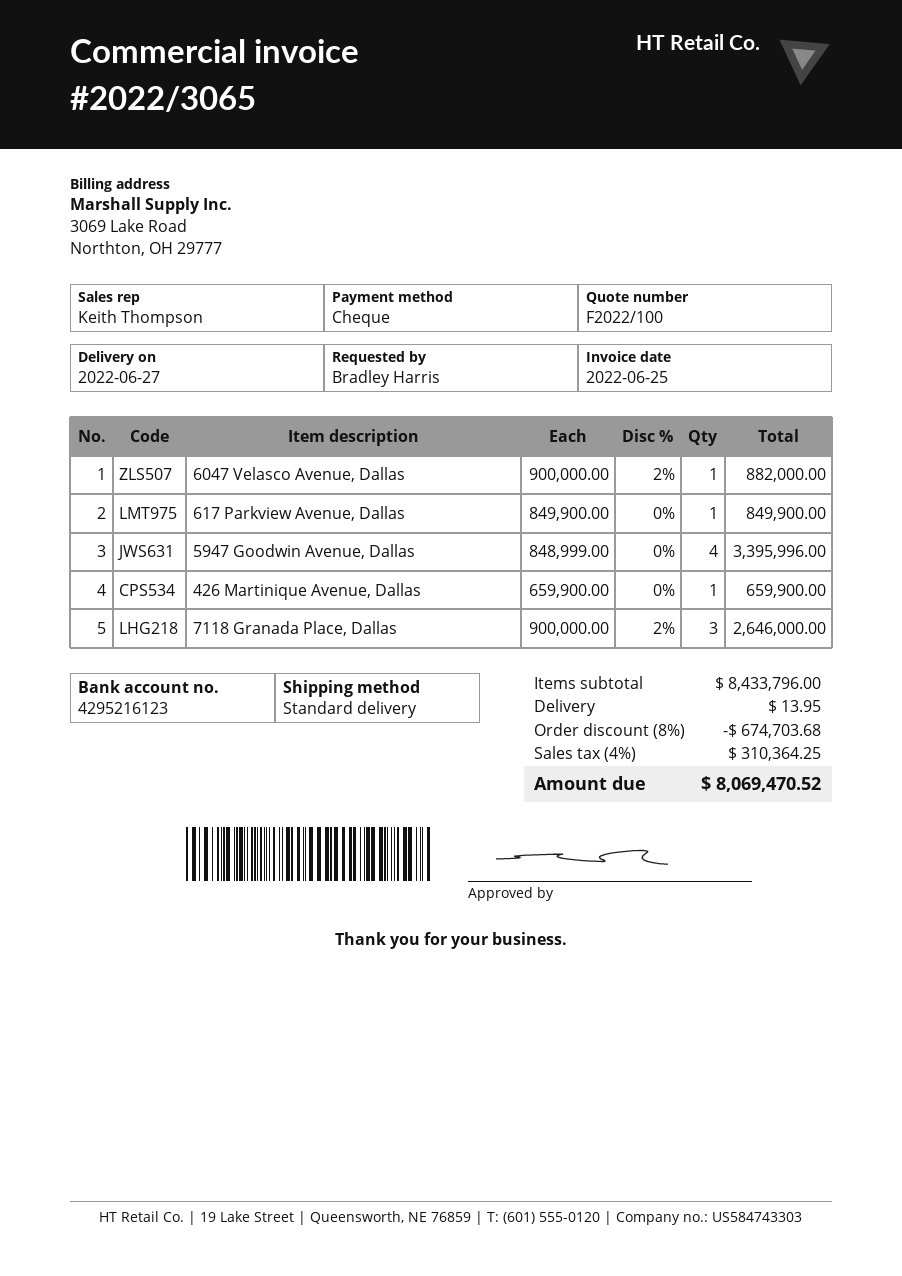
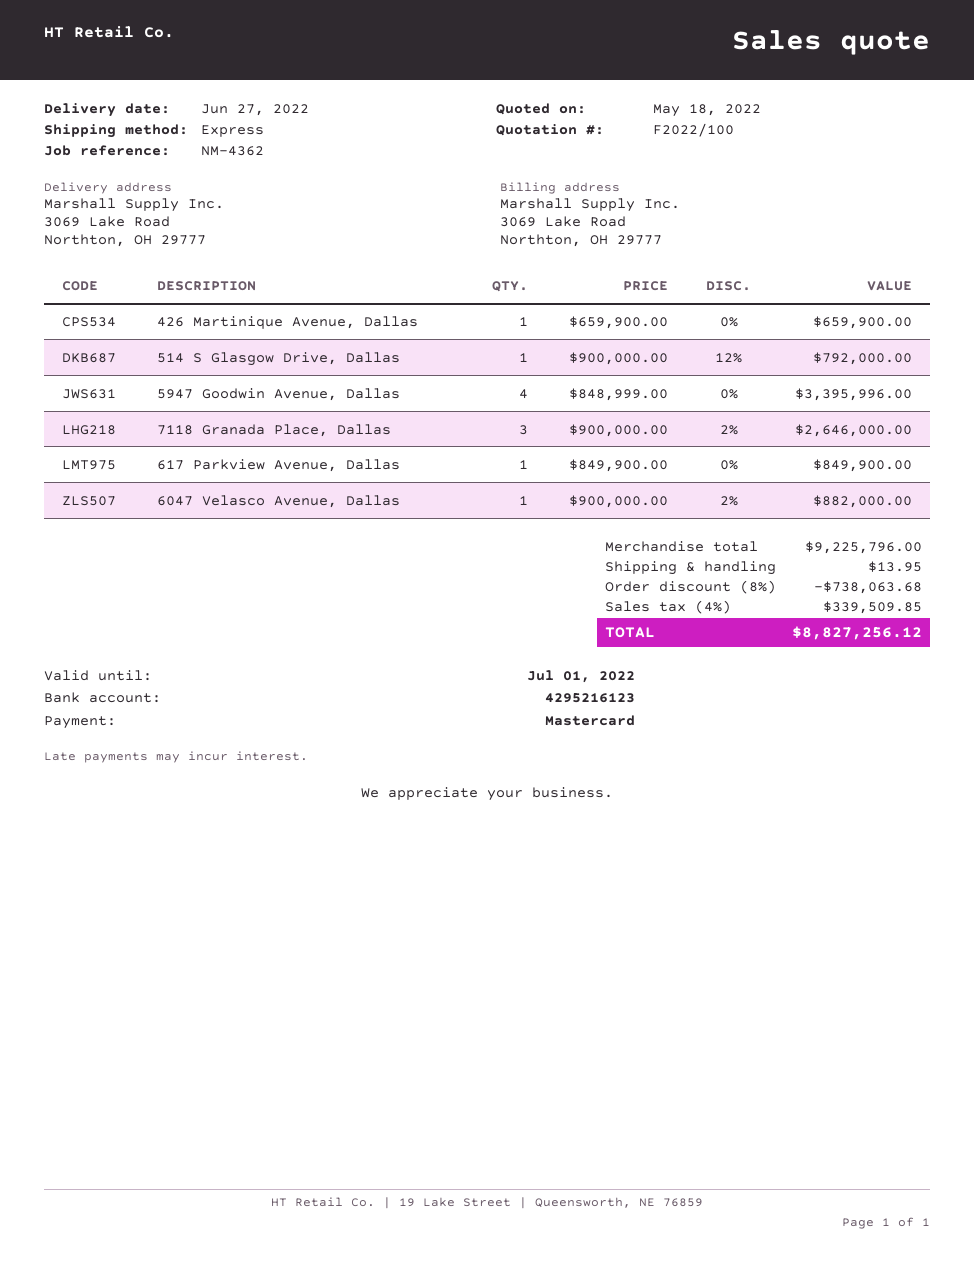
payment method: cheque -> Mastercard
shipping method: standard -> express
514 S Glasgow Drive, Dallas: none -> 1 x 900000.00 - 12% = 792000.00
subtotal: 8433796.00 -> 9225796.00
discount: 8% = 674703.68 -> 8% = 738063.68
tax: 4% = 310364.25 -> 4% = 339509.85
total: 8069470.52 -> 8827256.12

